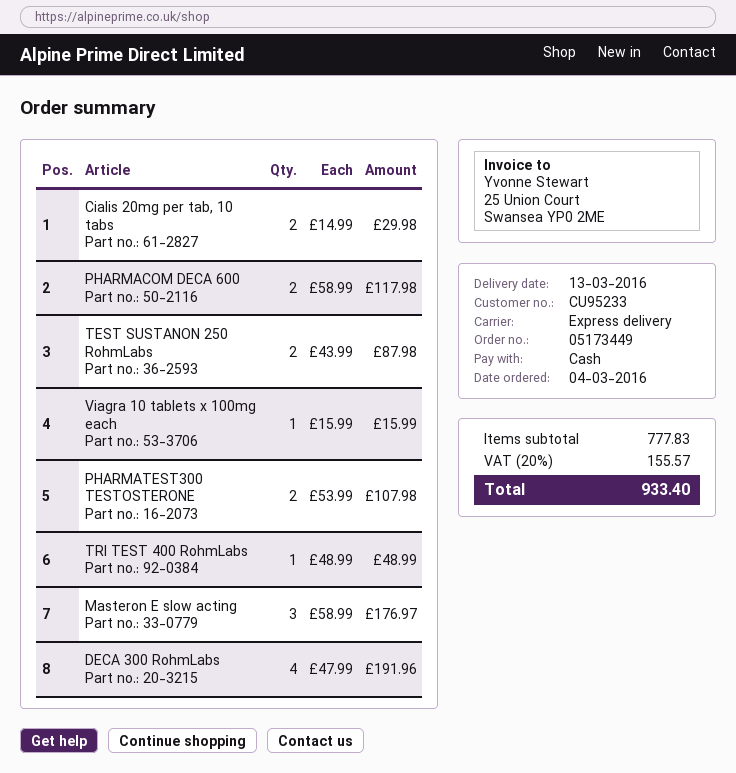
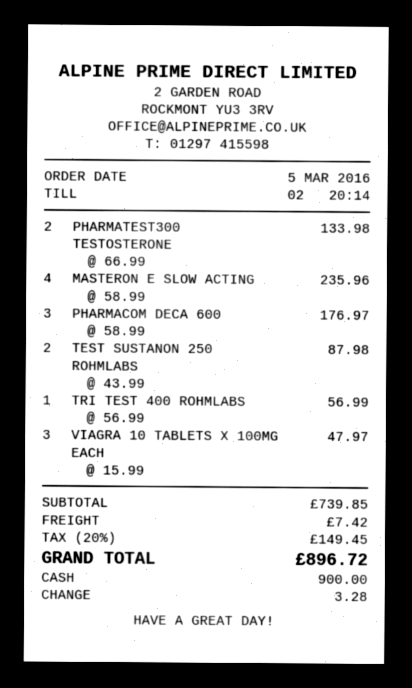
order date: 2016-03-04 -> 2016-03-05
Cialis 20mg per tab, 10 tabs: 2 x 14.99 = 29.98 -> none
PHARMACOM DECA 600: 2 x 58.99 = 117.98 -> 3 x 58.99 = 176.97
Viagra 10 tablets x 100mg each: 1 x 15.99 = 15.99 -> 3 x 15.99 = 47.97
PHARMATEST300 TESTOSTERONE: 2 x 53.99 = 107.98 -> 2 x 66.99 = 133.98
TRI TEST 400 RohmLabs: 1 x 48.99 = 48.99 -> 1 x 56.99 = 56.99
Masteron E slow acting: 3 x 58.99 = 176.97 -> 4 x 58.99 = 235.96
DECA 300 RohmLabs: 4 x 47.99 = 191.96 -> none
subtotal: 777.83 -> 739.85
shipping: none -> 7.42
tax: 20% = 155.57 -> 20% = 149.45
total: 933.40 -> 896.72

